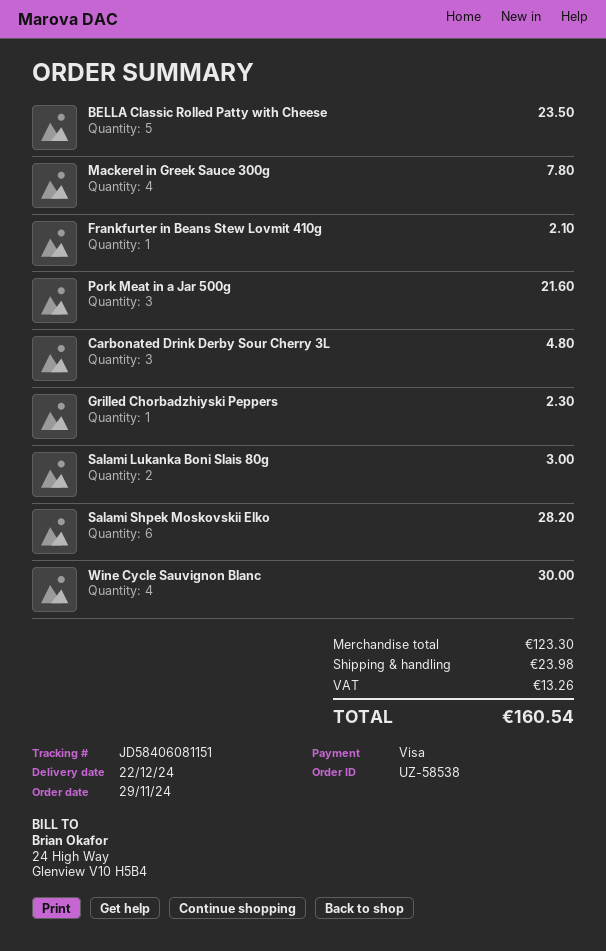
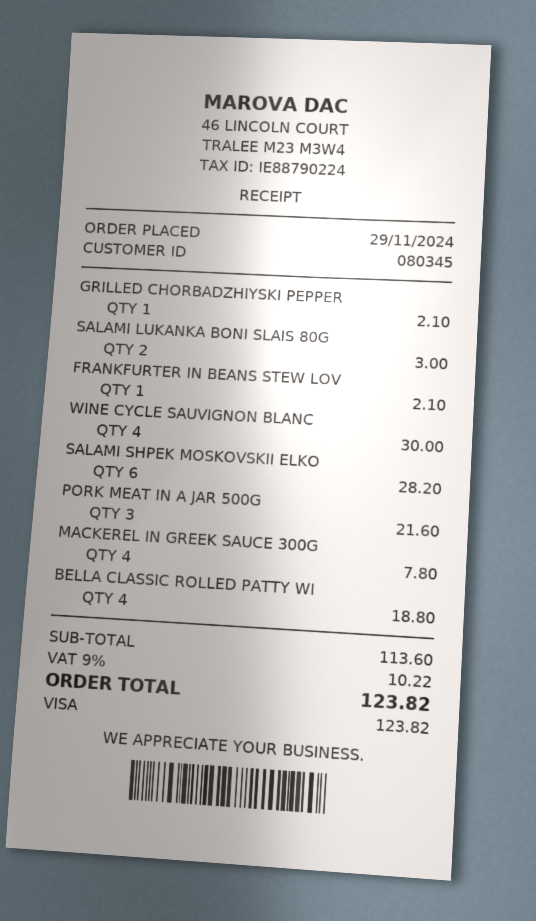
BELLA Classic Rolled Patty with Cheese: 5 for 23.50 -> 4 for 18.80
Carbonated Drink Derby Sour Cherry 3L: 3 for 4.80 -> none
Grilled Chorbadzhiyski Peppers: 1 for 2.30 -> 1 for 2.10
subtotal: 123.30 -> 113.60
shipping: 23.98 -> none
tax: 13.26 -> 10.22
total: 160.54 -> 123.82

